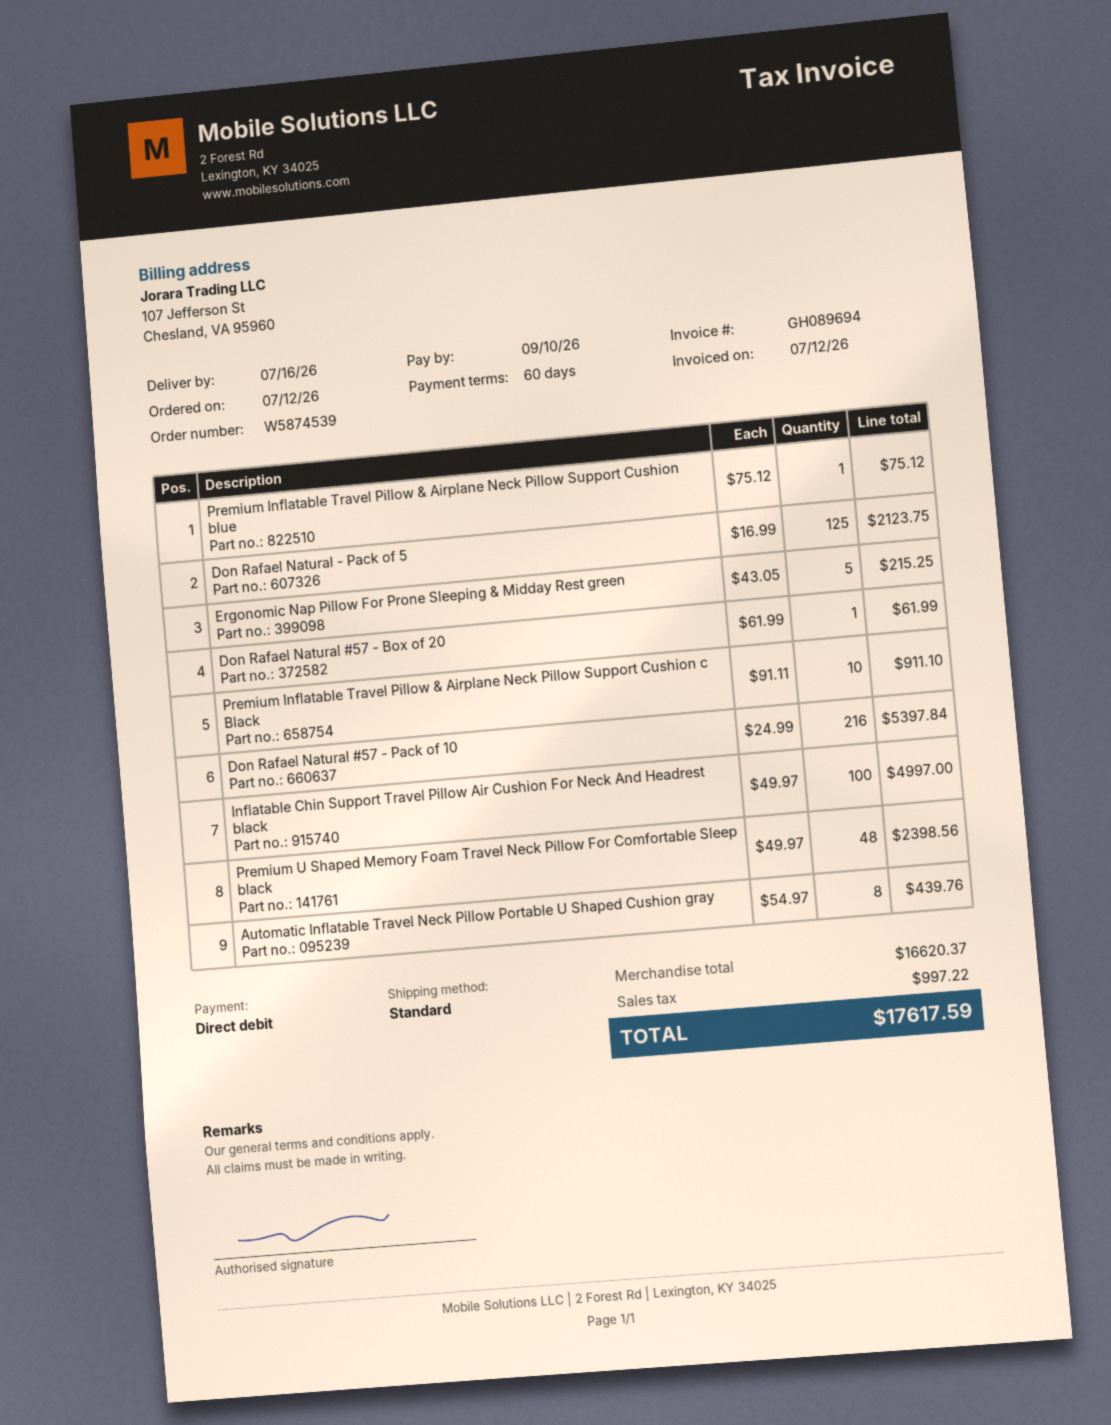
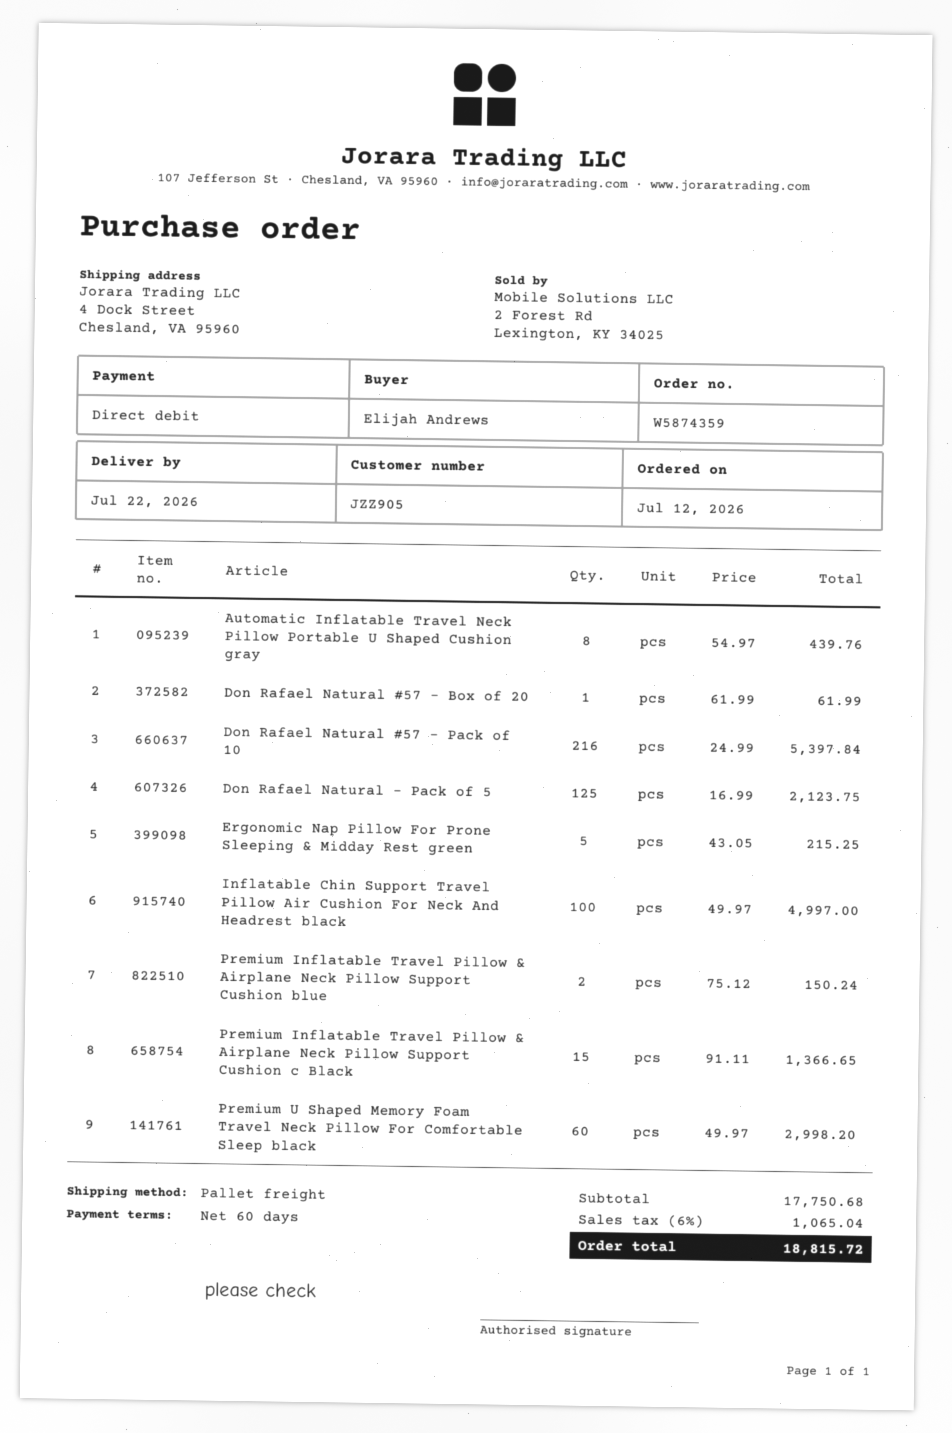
order number: W5874539 -> W5874359
delivery date: 2026-07-16 -> 2026-07-22
shipping method: standard -> pallet freight
Premium Inflatable Travel Pillow & Airplane Neck Pillow Support Cushion blue: 1 x 75.12 = 75.12 -> 2 x 75.12 = 150.24
Premium Inflatable Travel Pillow & Airplane Neck Pillow Support Cushion c Black: 10 x 91.11 = 911.10 -> 15 x 91.11 = 1366.65
Premium U Shaped Memory Foam Travel Neck Pillow For Comfortable Sleep black: 48 x 49.97 = 2398.56 -> 60 x 49.97 = 2998.20
subtotal: 16620.37 -> 17750.68
tax: 997.22 -> 1065.04
total: 17617.59 -> 18815.72

